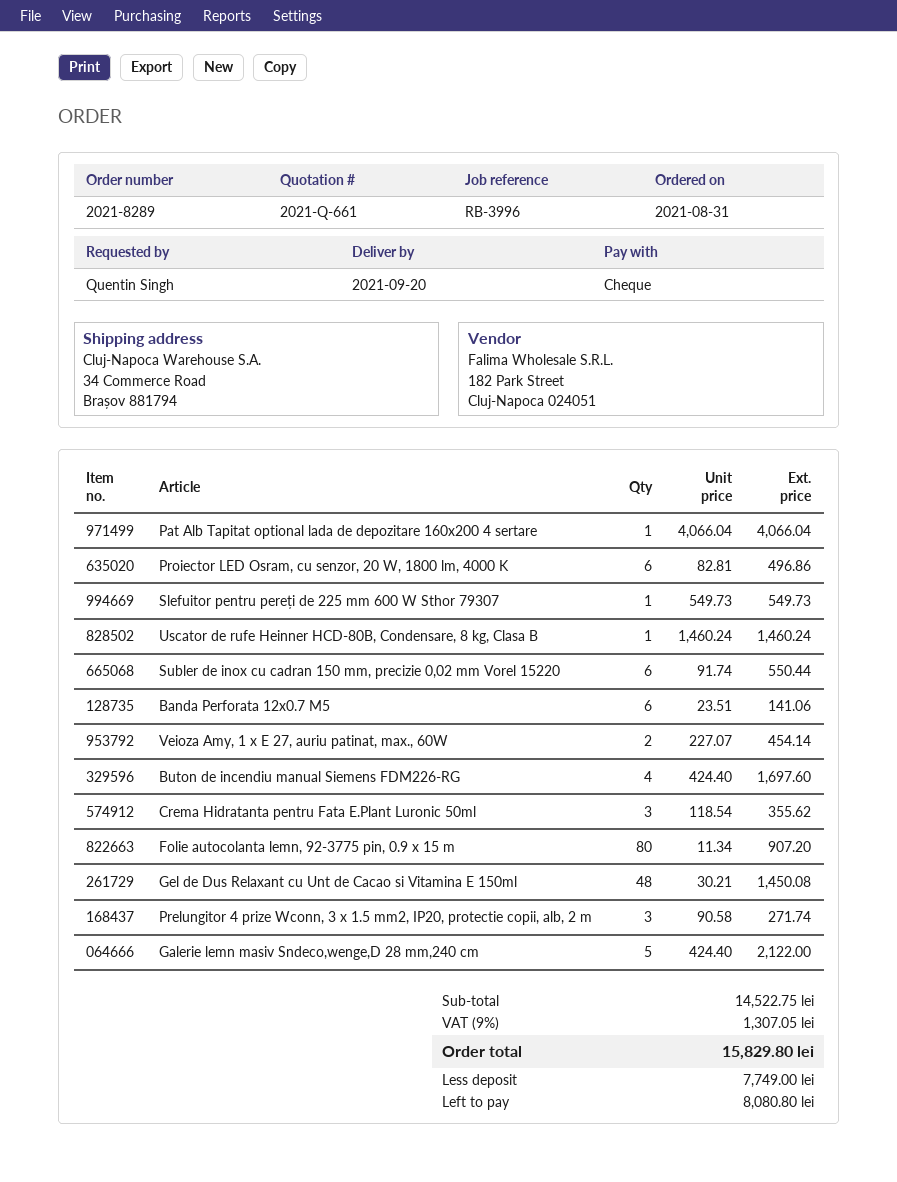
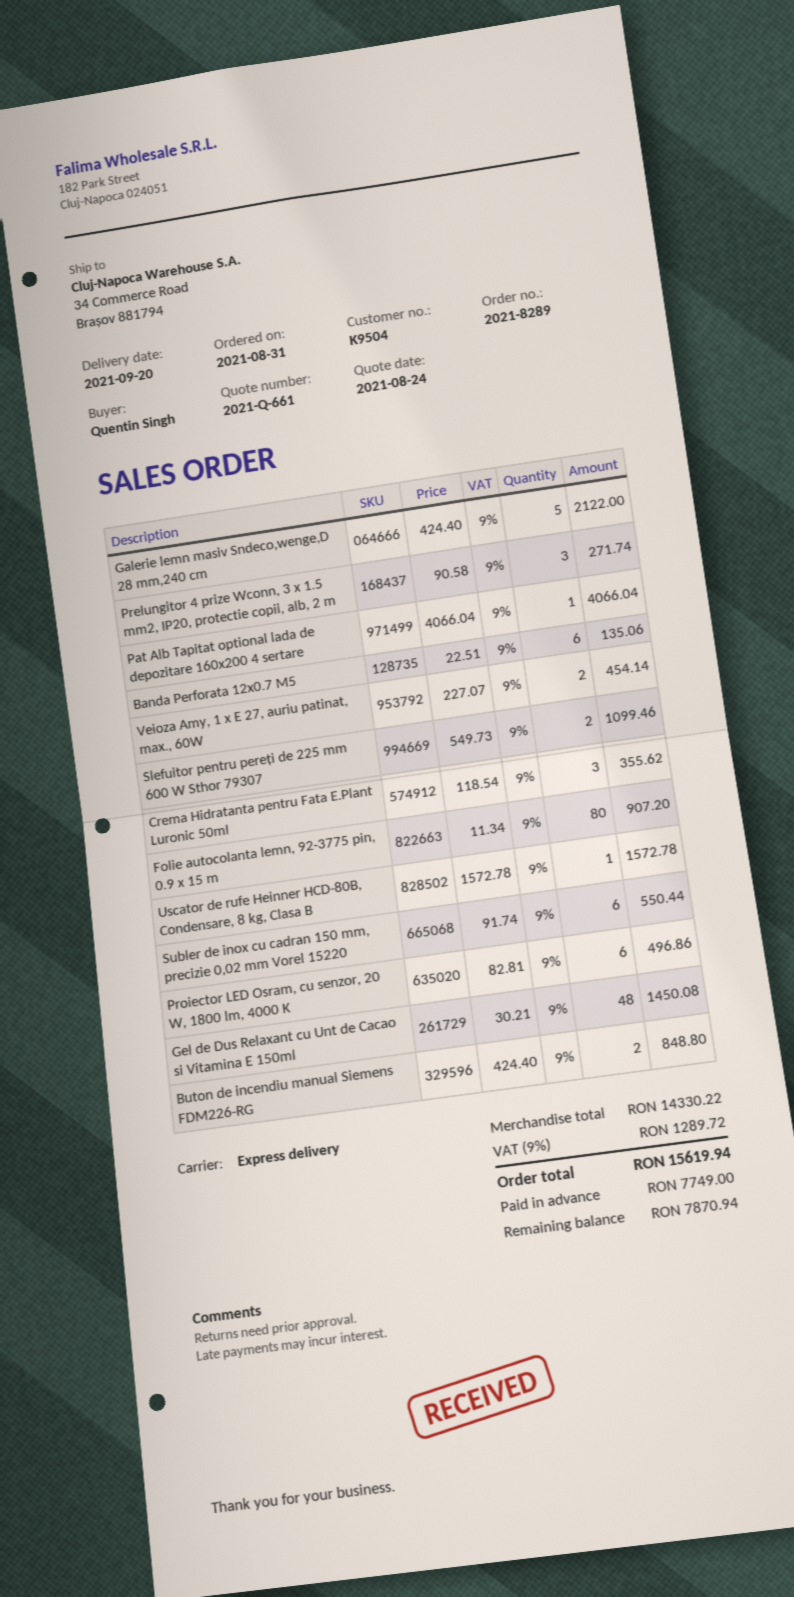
Slefuitor pentru pereți de 225 mm 600 W Sthor 79307: 1 x 549.73 = 549.73 -> 2 x 549.73 = 1099.46
Uscator de rufe Heinner HCD-80B, Condensare, 8 kg, Clasa B: 1 x 1460.24 = 1460.24 -> 1 x 1572.78 = 1572.78
Banda Perforata 12x0.7 M5: 6 x 23.51 = 141.06 -> 6 x 22.51 = 135.06
Buton de incendiu manual Siemens FDM226-RG: 4 x 424.40 = 1697.60 -> 2 x 424.40 = 848.80
subtotal: 14522.75 -> 14330.22
tax: 9% = 1307.05 -> 9% = 1289.72
total: 15829.80 -> 15619.94
balance: 8080.80 -> 7870.94

